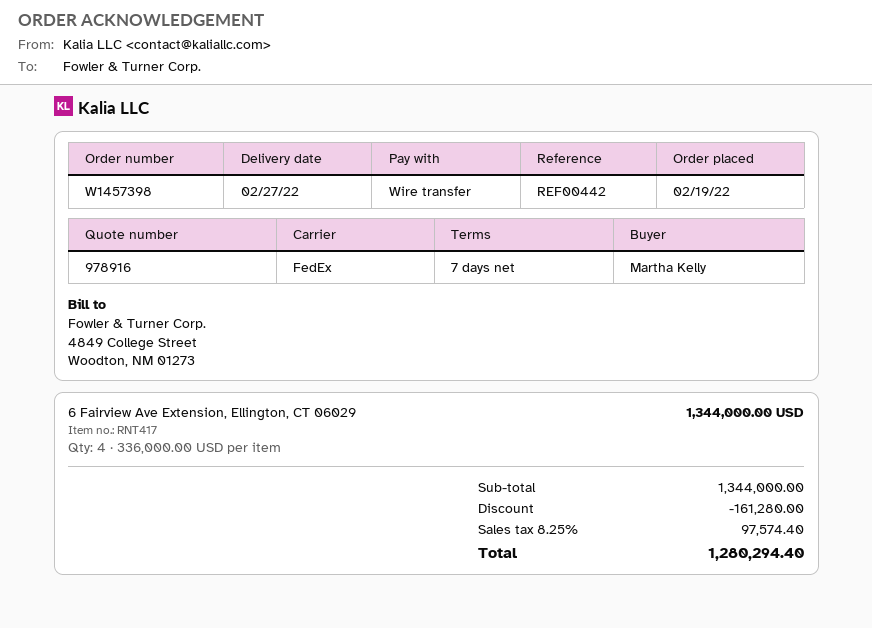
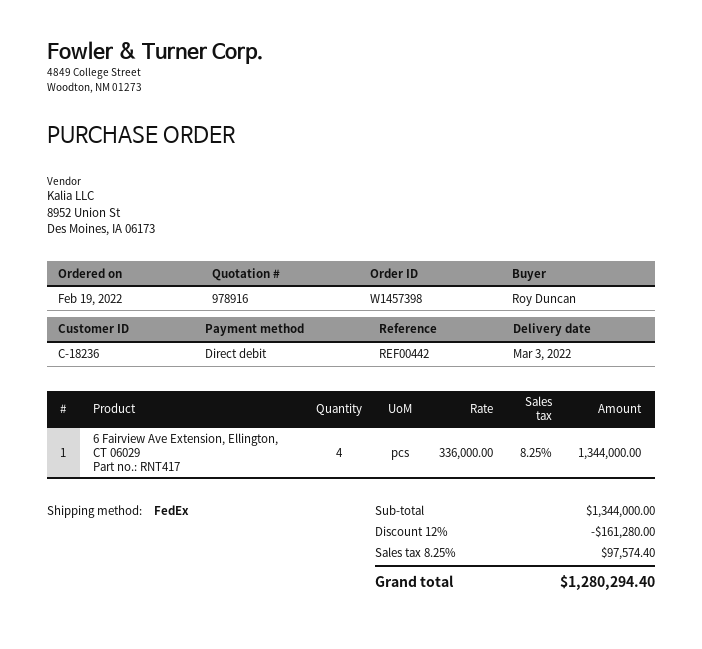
delivery date: 2022-02-27 -> 2022-03-03
ordered by: Martha Kelly -> Roy Duncan
payment method: bank transfer -> direct debit

